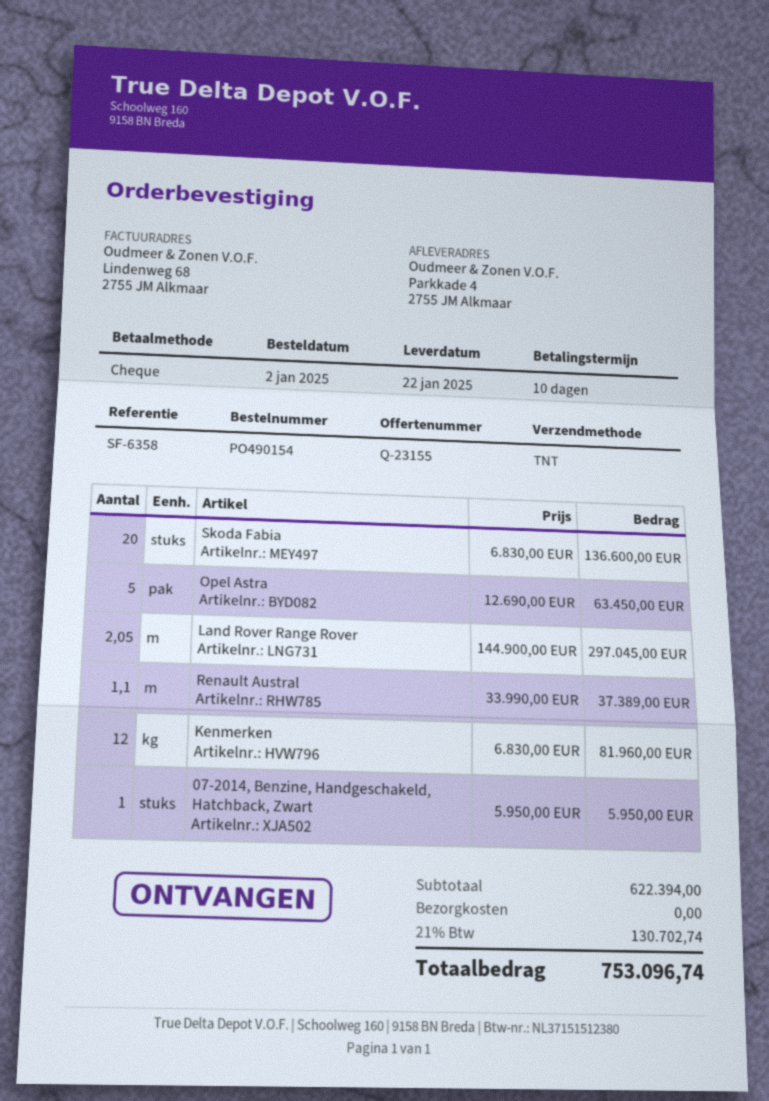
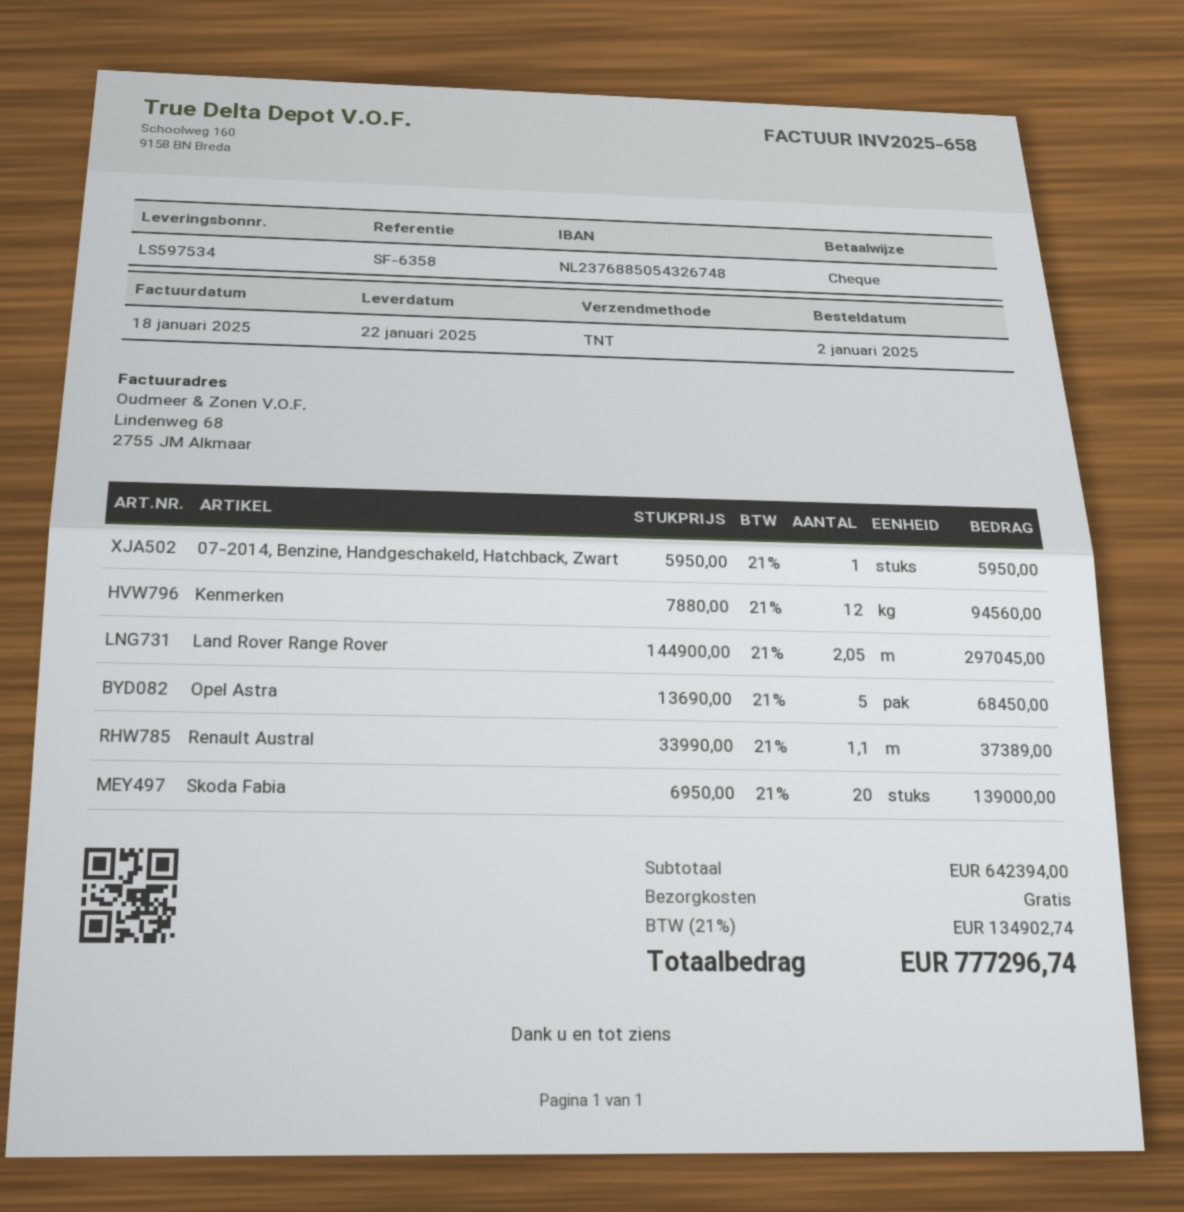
Skoda Fabia: 20 x 6830.00 = 136600.00 -> 20 x 6950.00 = 139000.00
Opel Astra: 5 x 12690.00 = 63450.00 -> 5 x 13690.00 = 68450.00
Kenmerken: 12 x 6830.00 = 81960.00 -> 12 x 7880.00 = 94560.00
subtotal: 622394.00 -> 642394.00
tax: 21% = 130702.74 -> 21% = 134902.74
total: 753096.74 -> 777296.74

